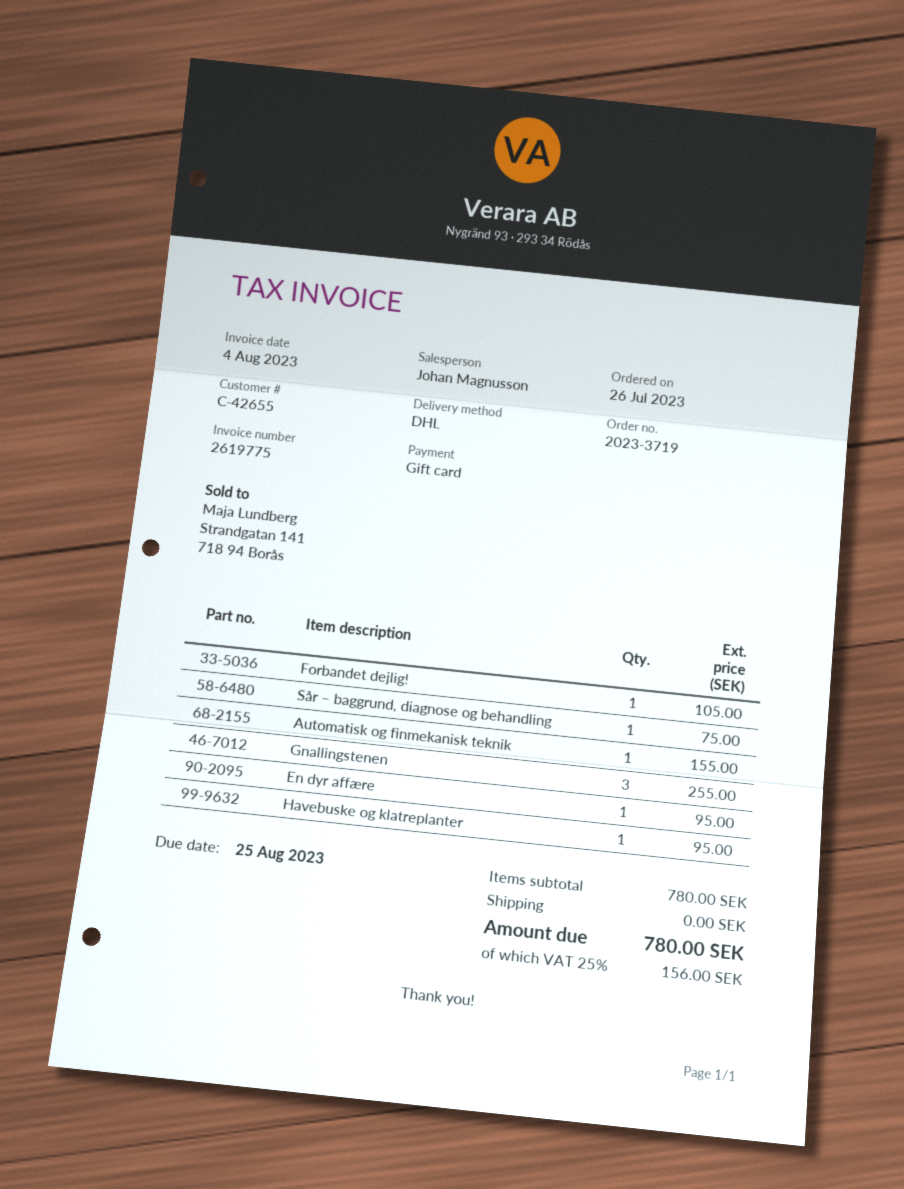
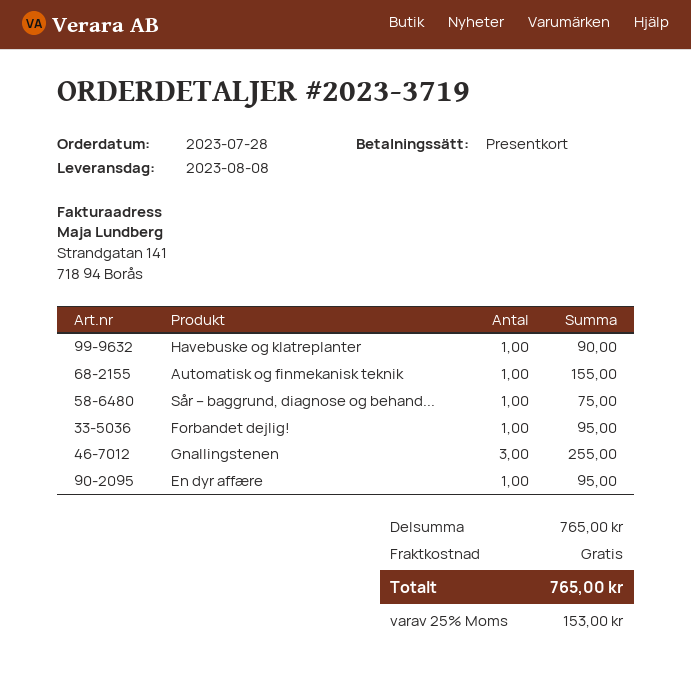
order date: 2023-07-26 -> 2023-07-28
Forbandet dejlig!: 1 for 105.00 -> 1 for 95.00
Havebuske og klatreplanter: 1 for 95.00 -> 1 for 90.00
subtotal: 780.00 -> 765.00
tax: 25% = 156.00 -> 25% = 153.00
total: 780.00 -> 765.00

